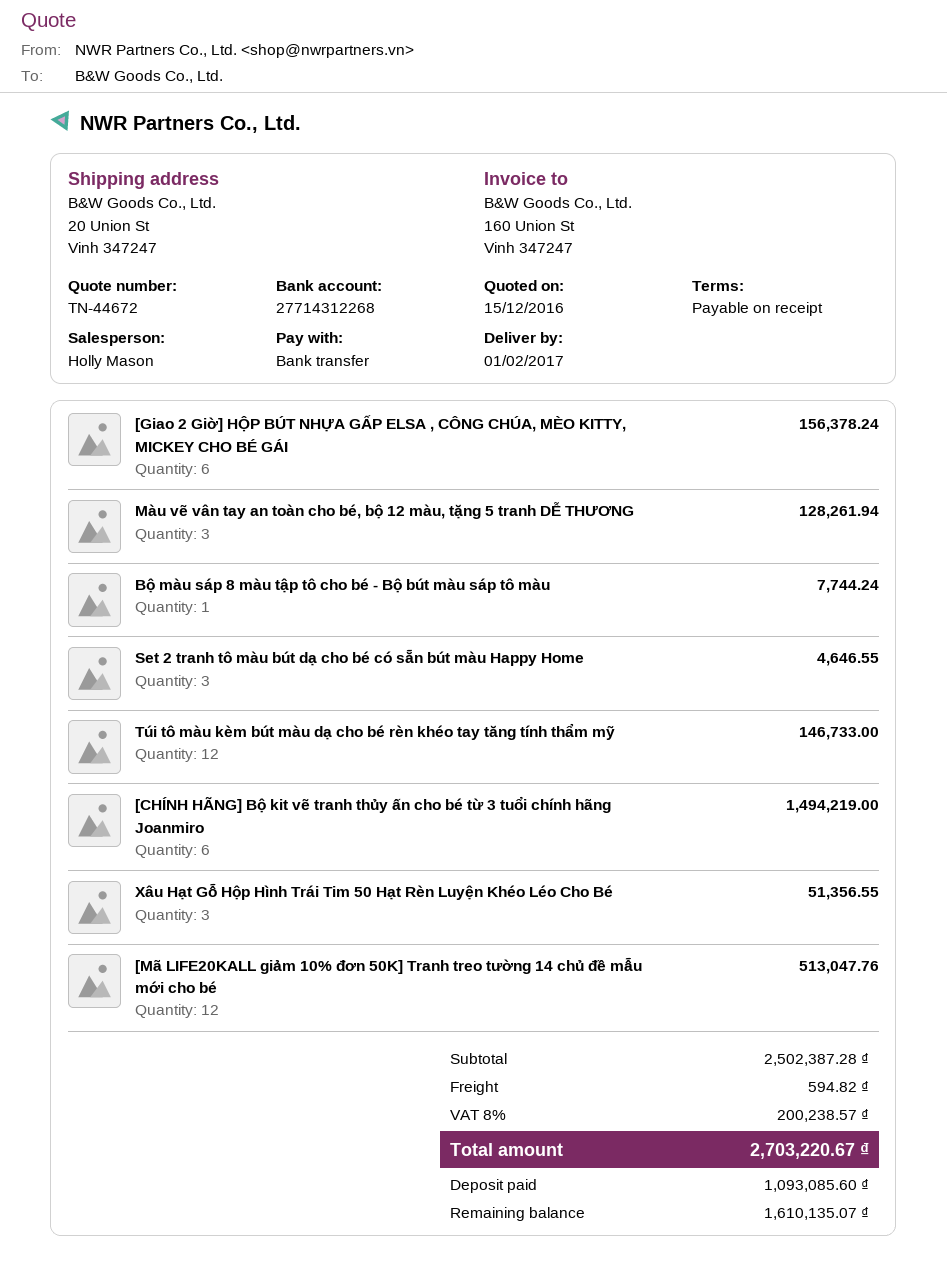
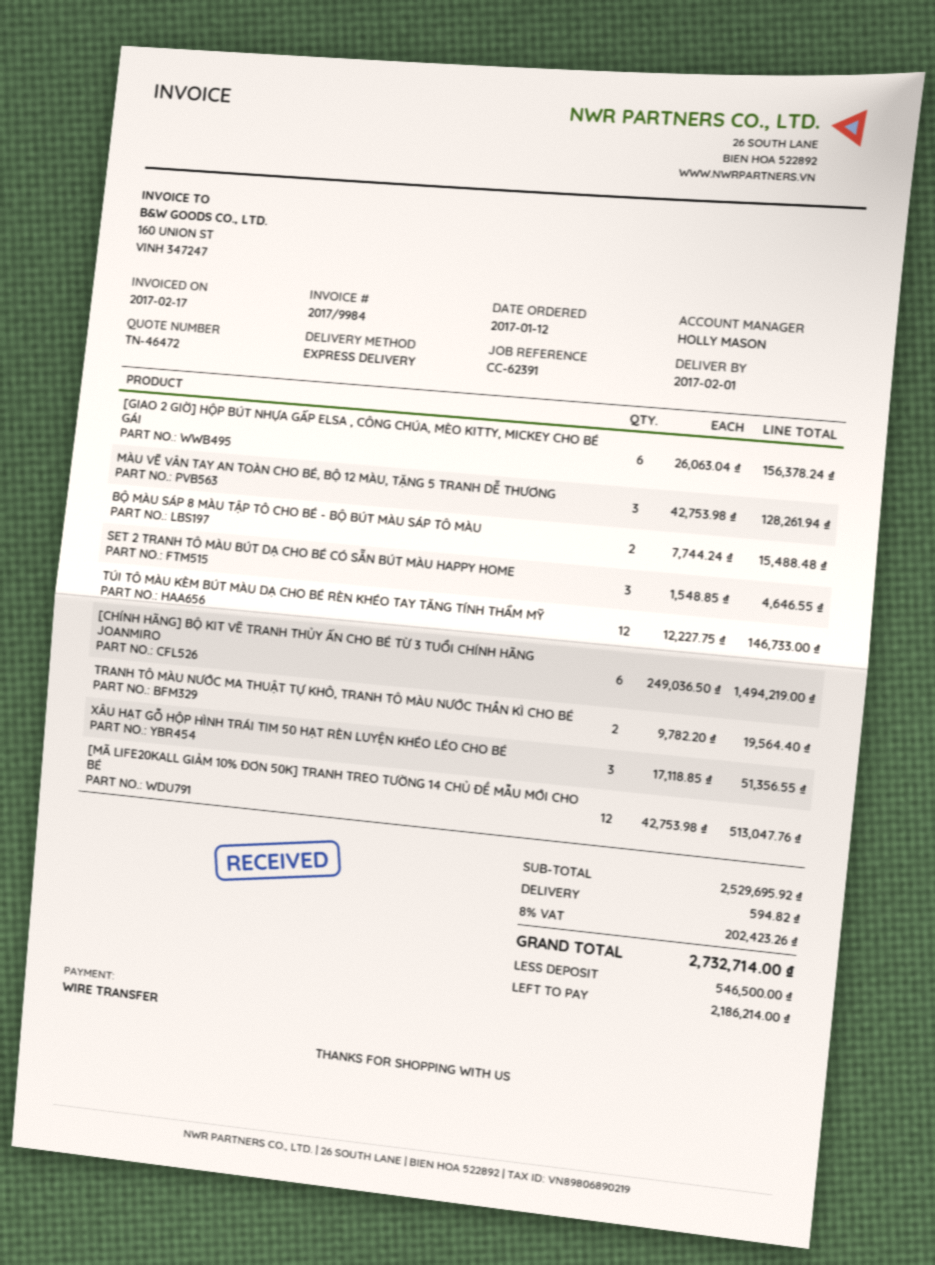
quote number: TN-44672 -> TN-46472
Bộ màu sáp 8 màu tập tô cho bé - Bộ bút màu sáp tô màu: 1 for 7744.24 -> 2 for 15488.48
TRANH TÔ MÀU NƯỚC MA THUẬT TỰ KHÔ, TRANH TÔ MÀU NƯỚC THẦN KÌ CHO BÉ: none -> 2 for 19564.40
subtotal: 2502387.28 -> 2529695.92
tax: 8% = 200238.57 -> 8% = 202423.26
total: 2703220.67 -> 2732714.00
deposit: 1093085.60 -> 546500.00
balance: 1610135.07 -> 2186214.00

